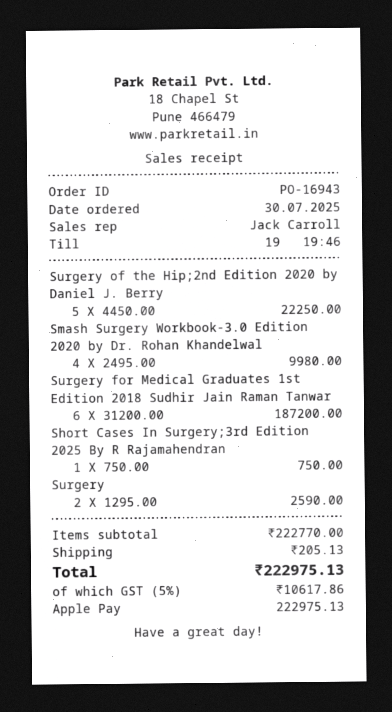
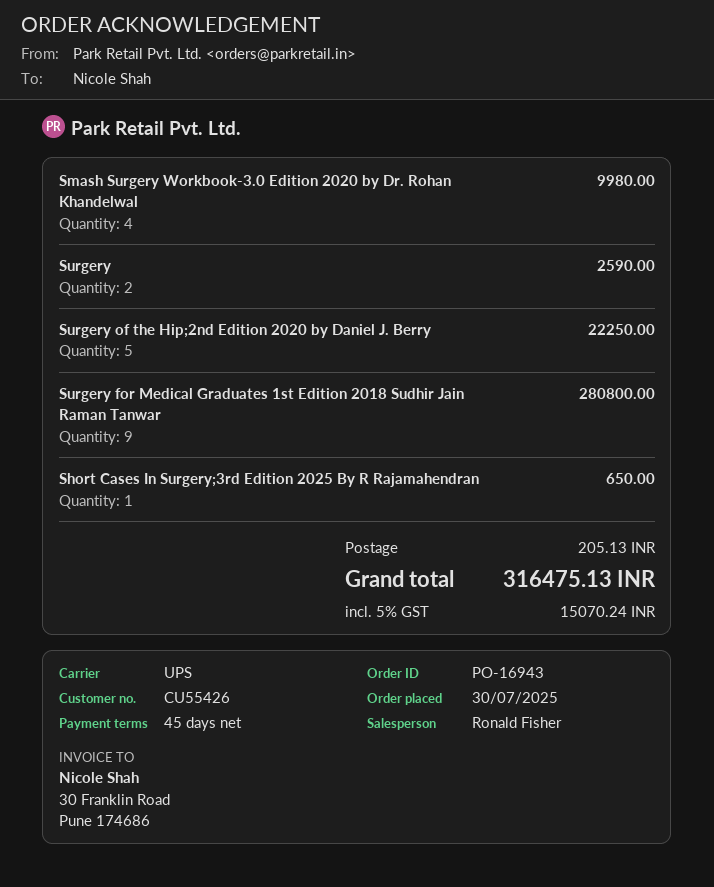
sales rep: Jack Carroll -> Ronald Fisher
Surgery for Medical Graduates 1st Edition 2018 Sudhir Jain Raman Tanwar: 6 for 187200.00 -> 9 for 280800.00
Short Cases In Surgery;3rd Edition 2025 By R Rajamahendran: 1 for 750.00 -> 1 for 650.00
tax: 5% = 10617.86 -> 5% = 15070.24
total: 222975.13 -> 316475.13

